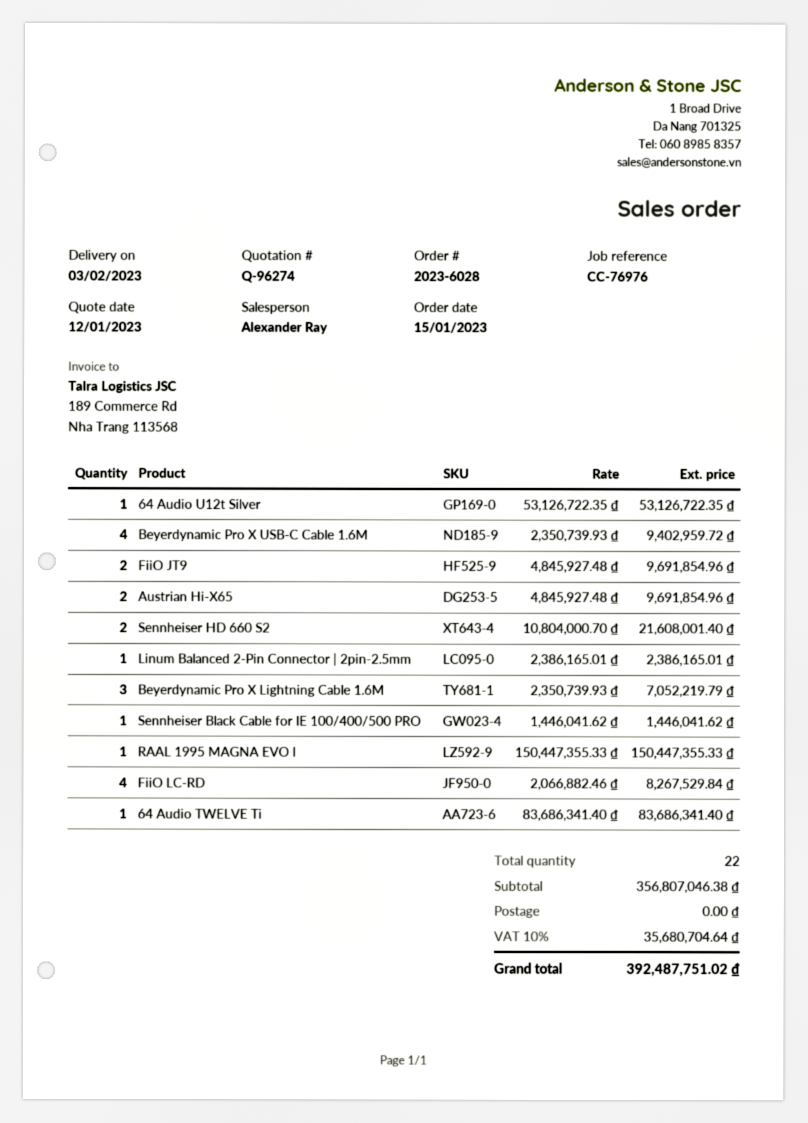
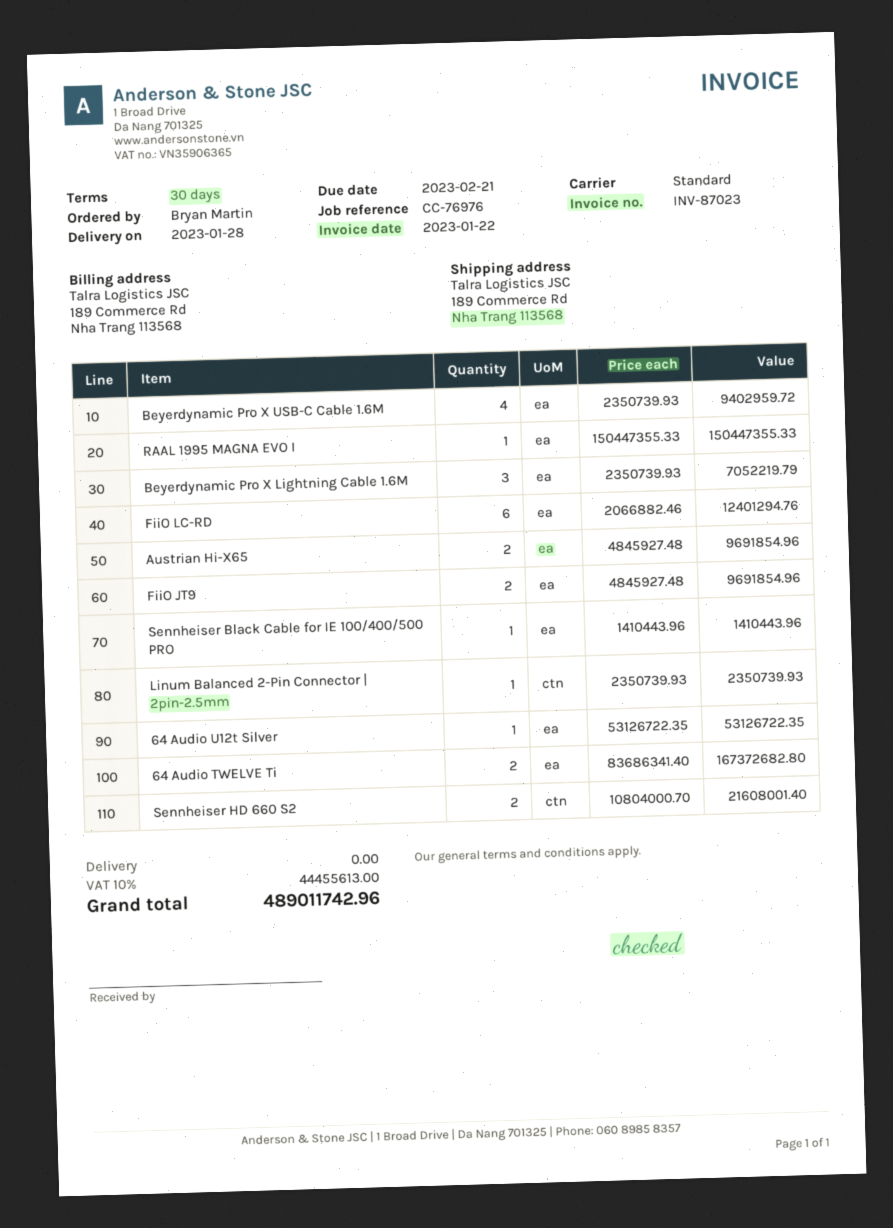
delivery date: 2023-02-03 -> 2023-01-28
Linum Balanced 2-Pin Connector | 2pin-2.5mm: 1 x 2386165.01 = 2386165.01 -> 1 x 2350739.93 = 2350739.93
Sennheiser Black Cable for IE 100/400/500 PRO: 1 x 1446041.62 = 1446041.62 -> 1 x 1410443.96 = 1410443.96
FiiO LC-RD: 4 x 2066882.46 = 8267529.84 -> 6 x 2066882.46 = 12401294.76
64 Audio TWELVE Ti: 1 x 83686341.40 = 83686341.40 -> 2 x 83686341.40 = 167372682.80
tax: 10% = 35680704.64 -> 10% = 44455613.00
total: 392487751.02 -> 489011742.96

